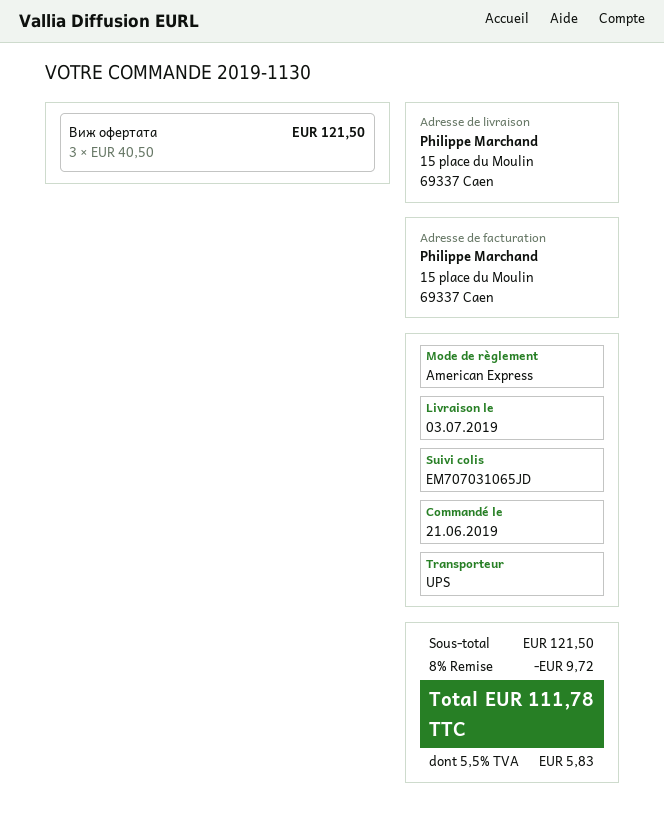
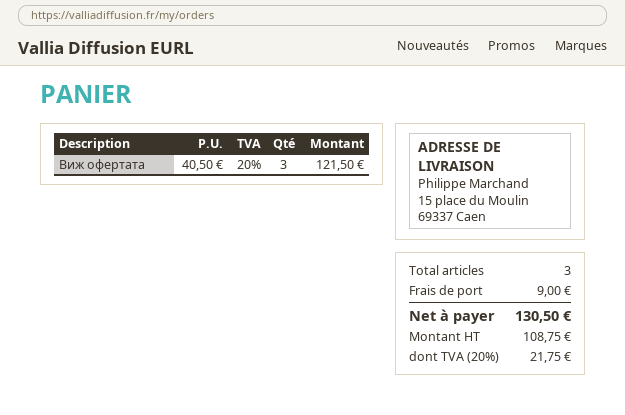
discount: 8% = 9.72 -> none
shipping: none -> 9.00
tax: 5.5% = 5.83 -> 20% = 21.75
total: 111.78 -> 130.50

